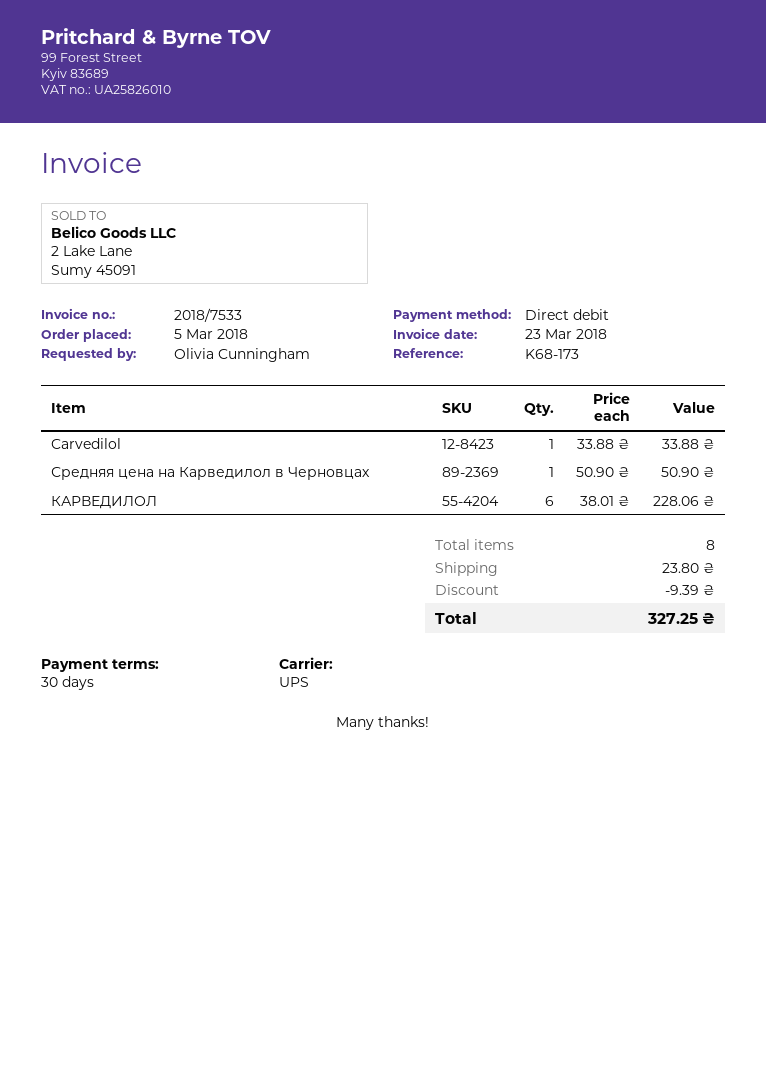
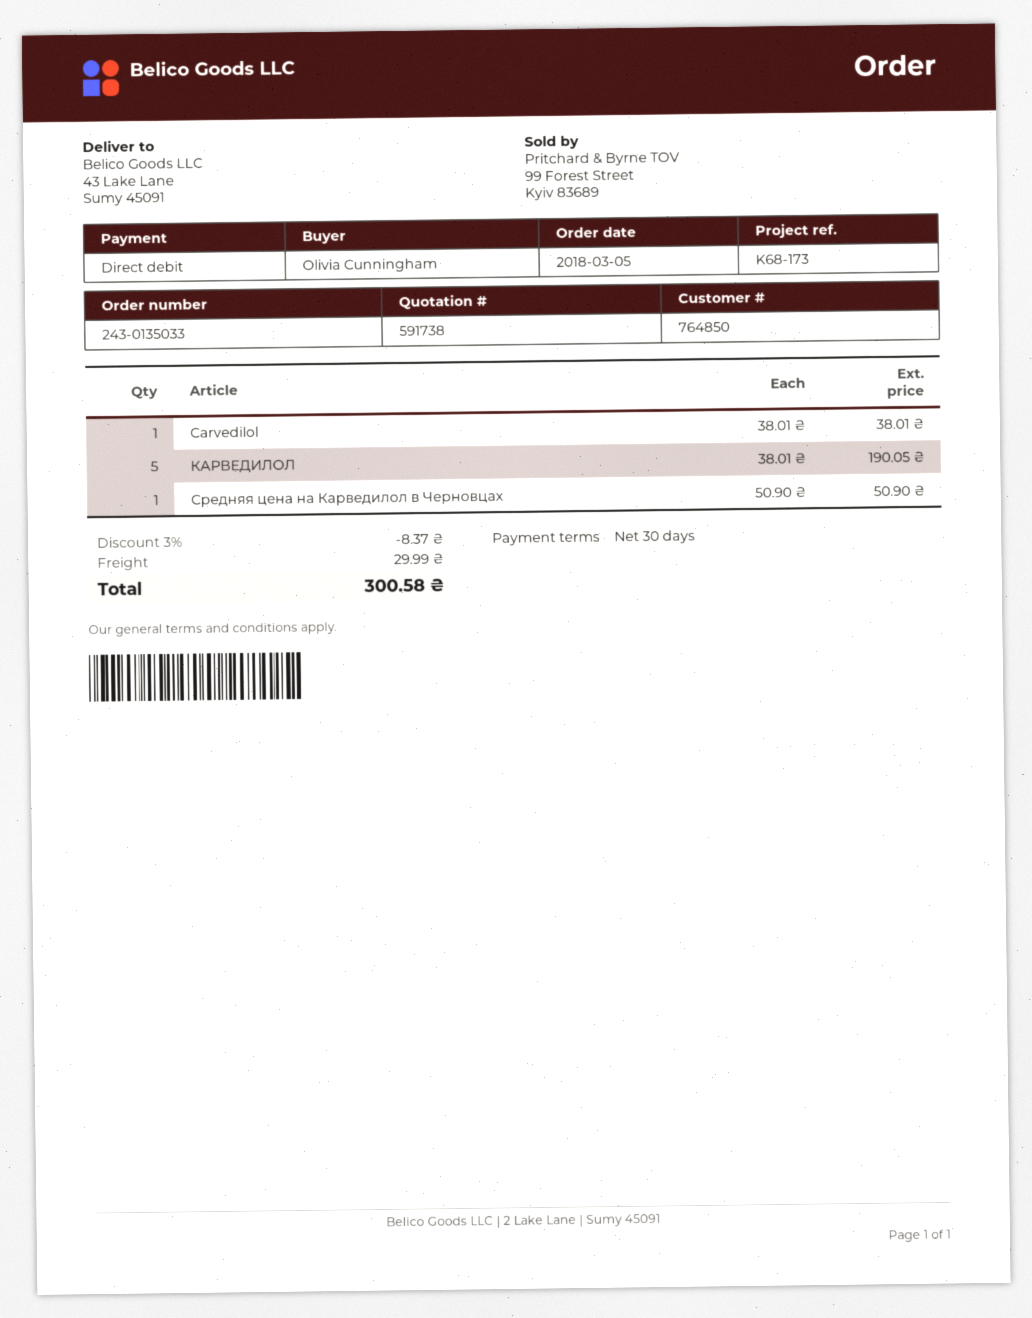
Carvedilol: 1 x 33.88 = 33.88 -> 1 x 38.01 = 38.01
КАРВЕДИЛОЛ: 6 x 38.01 = 228.06 -> 5 x 38.01 = 190.05
discount: 9.39 -> 8.37
shipping: 23.80 -> 29.99
total: 327.25 -> 300.58

